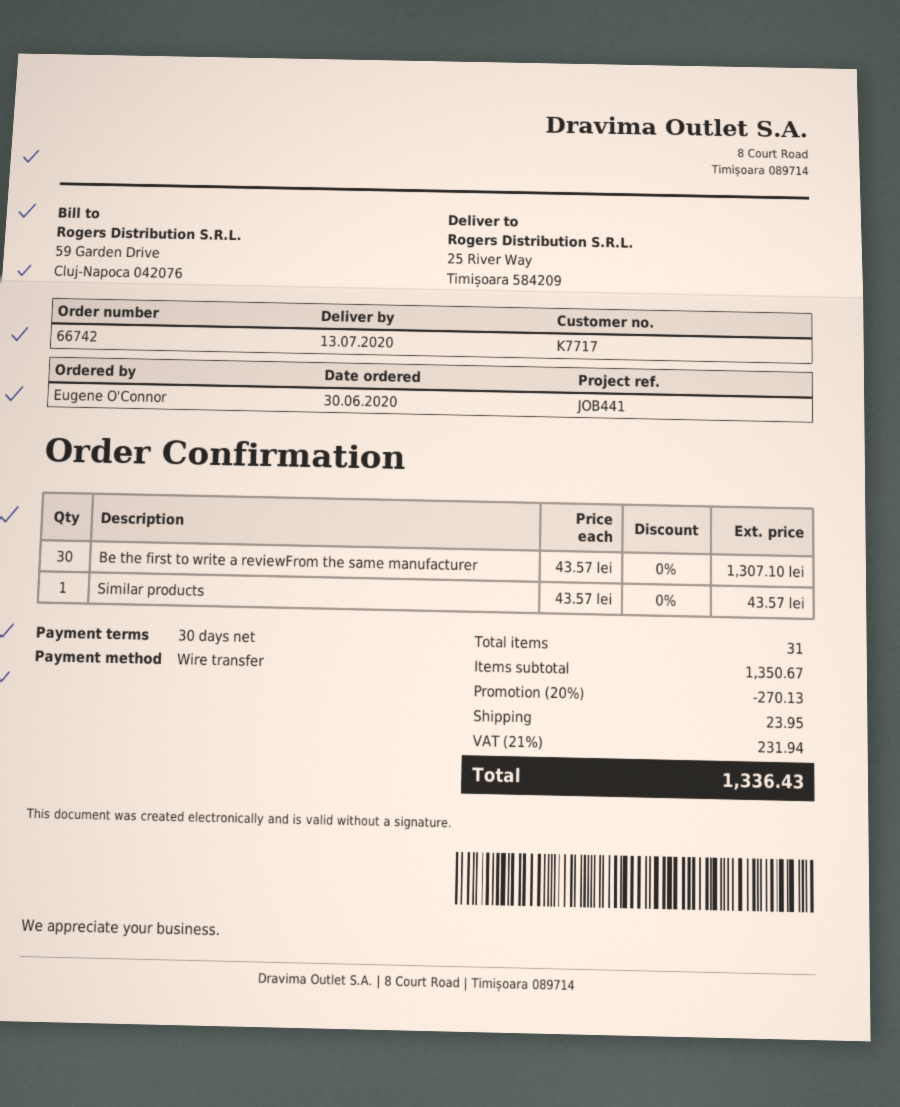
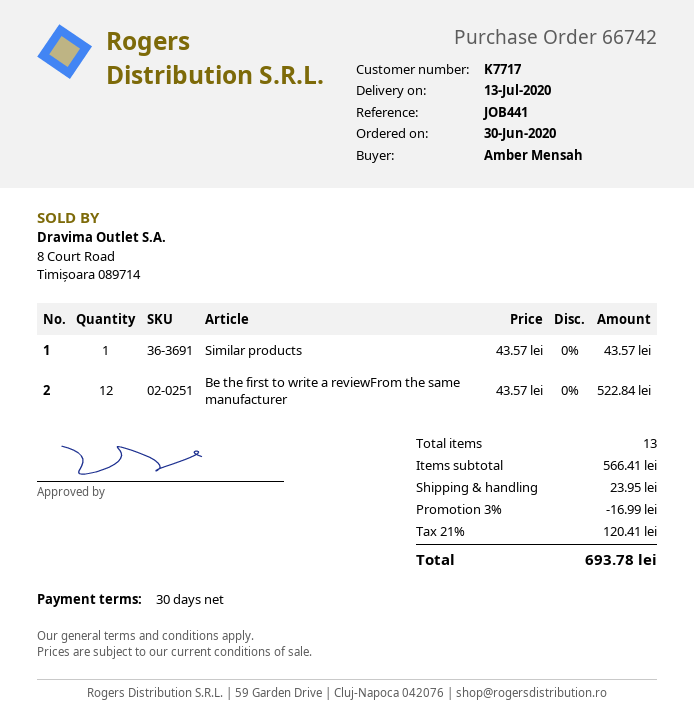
ordered by: Eugene O'Connor -> Amber Mensah
Be the first to write a reviewFrom the same manufacturer: 30 x 43.57 = 1307.10 -> 12 x 43.57 = 522.84
total quantity: 31 -> 13
subtotal: 1350.67 -> 566.41
discount: 20% = 270.13 -> 3% = 16.99
tax: 21% = 231.94 -> 21% = 120.41
total: 1336.43 -> 693.78

